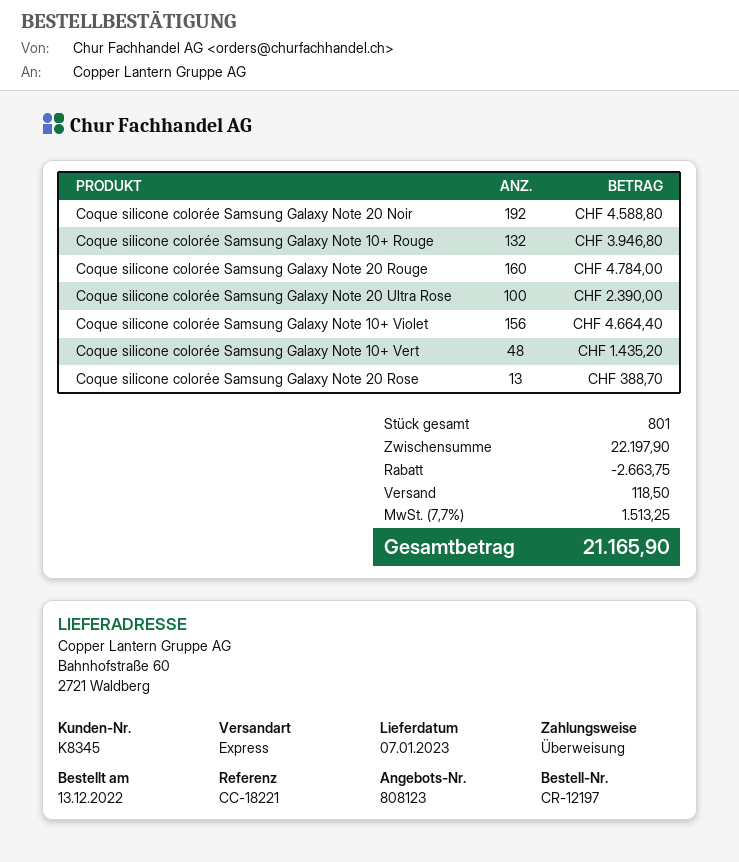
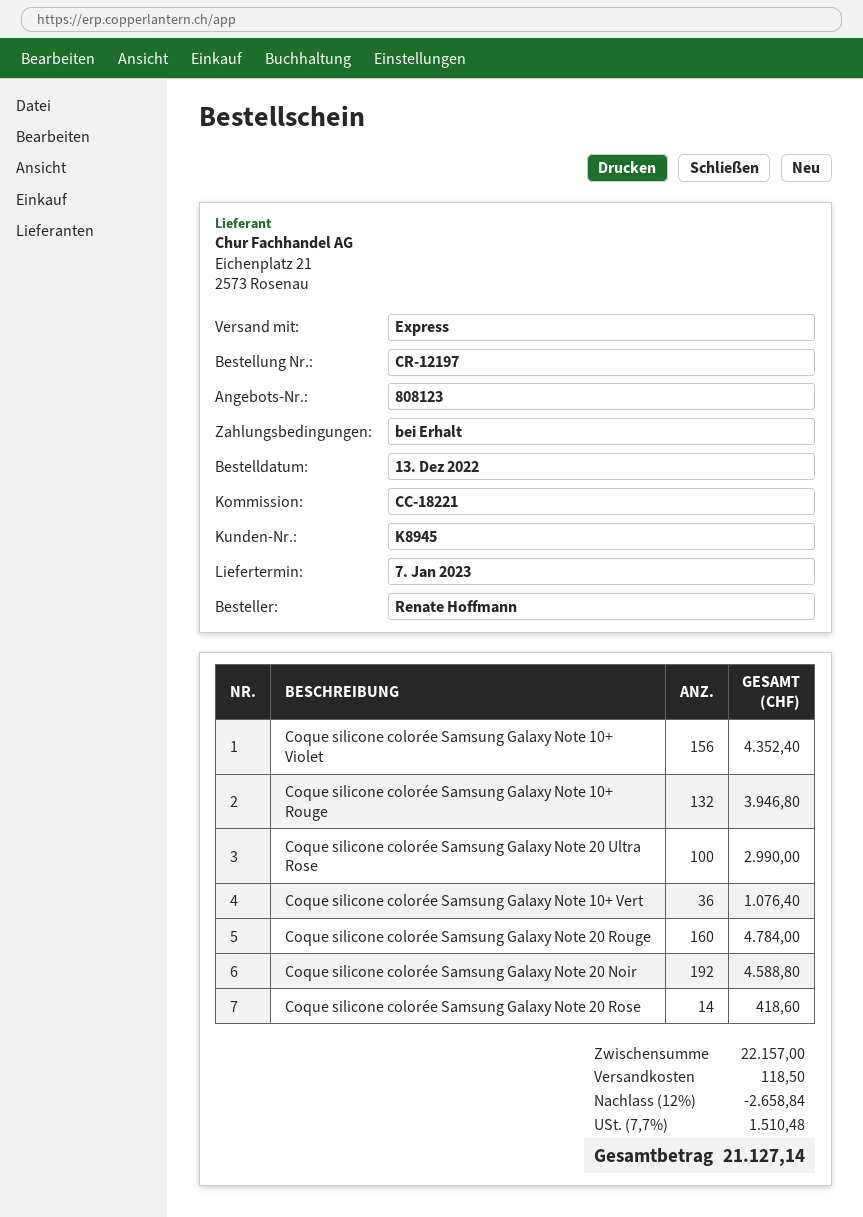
customer number: K8345 -> K8945
Coque silicone colorée Samsung Galaxy Note 20 Ultra Rose: 100 for 2390.00 -> 100 for 2990.00
Coque silicone colorée Samsung Galaxy Note 10+ Violet: 156 for 4664.40 -> 156 for 4352.40
Coque silicone colorée Samsung Galaxy Note 10+ Vert: 48 for 1435.20 -> 36 for 1076.40
Coque silicone colorée Samsung Galaxy Note 20 Rose: 13 for 388.70 -> 14 for 418.60
subtotal: 22197.90 -> 22157.00
discount: 2663.75 -> 2658.84
tax: 7.7% = 1513.25 -> 7.7% = 1510.48
total: 21165.90 -> 21127.14

